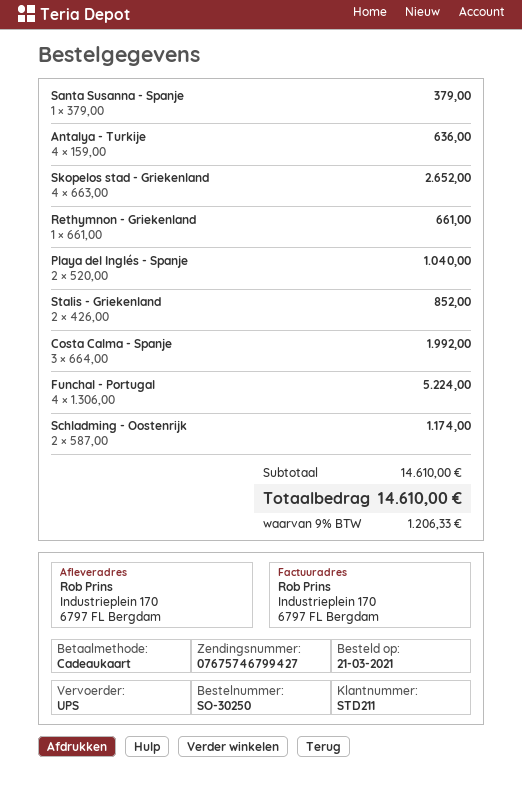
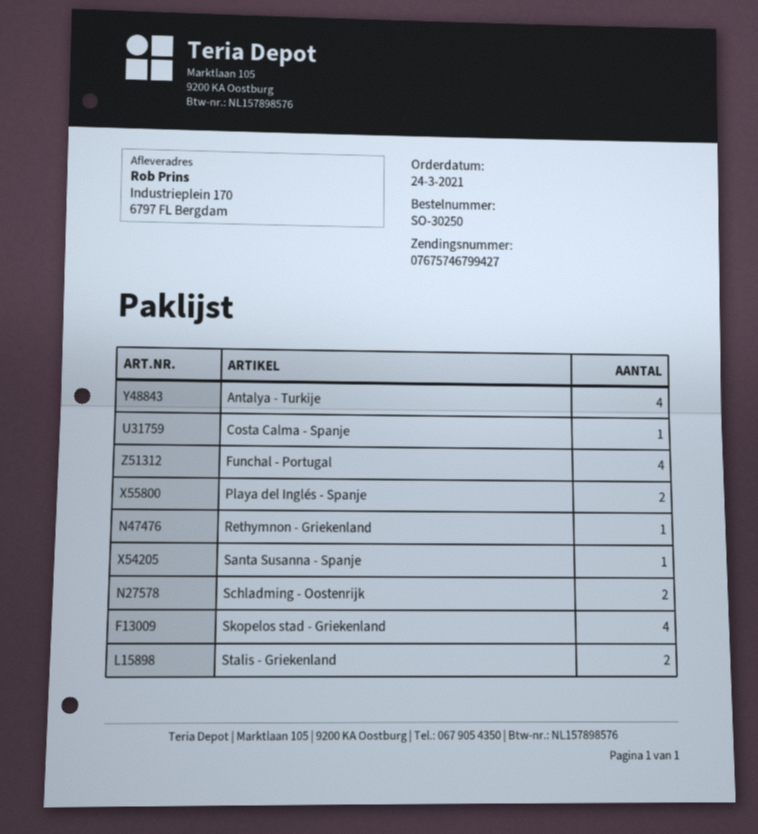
order date: 2021-03-21 -> 2021-03-24
Costa Calma - Spanje: 3 -> 1

